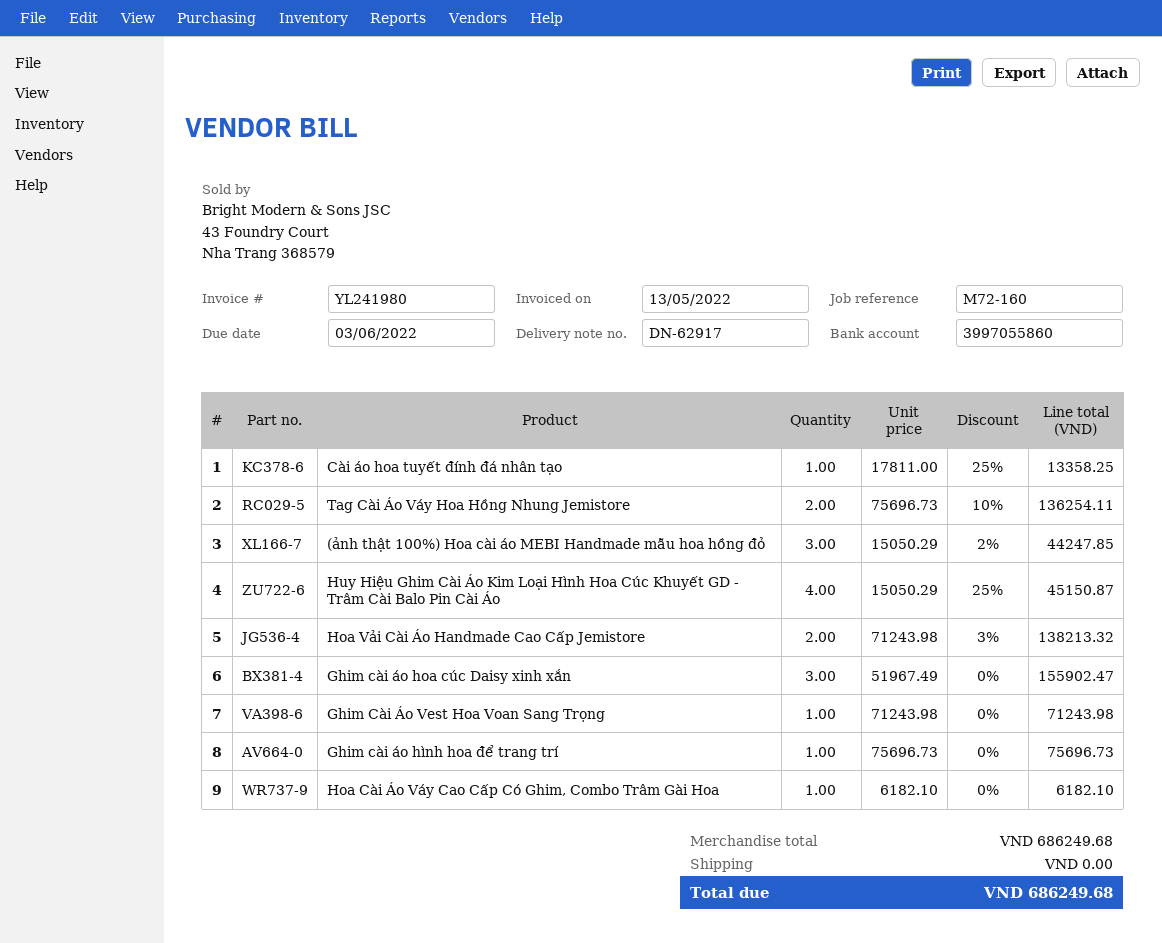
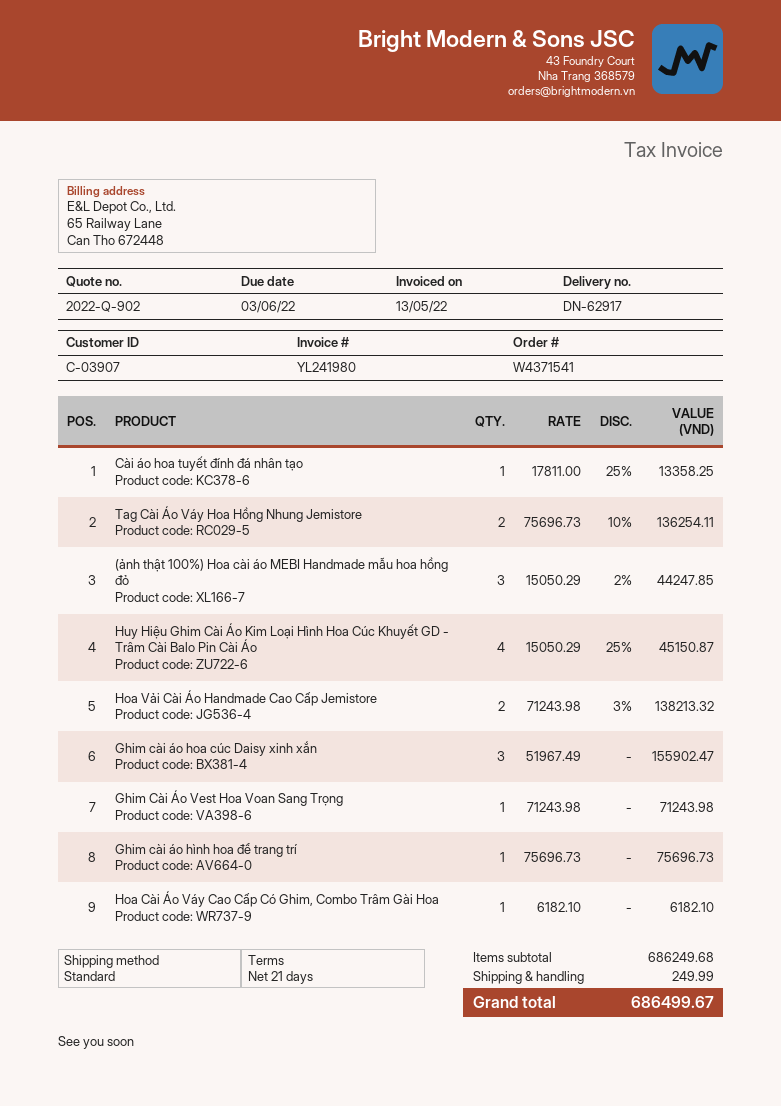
shipping: 0.00 -> 249.99
total: 686249.68 -> 686499.67

